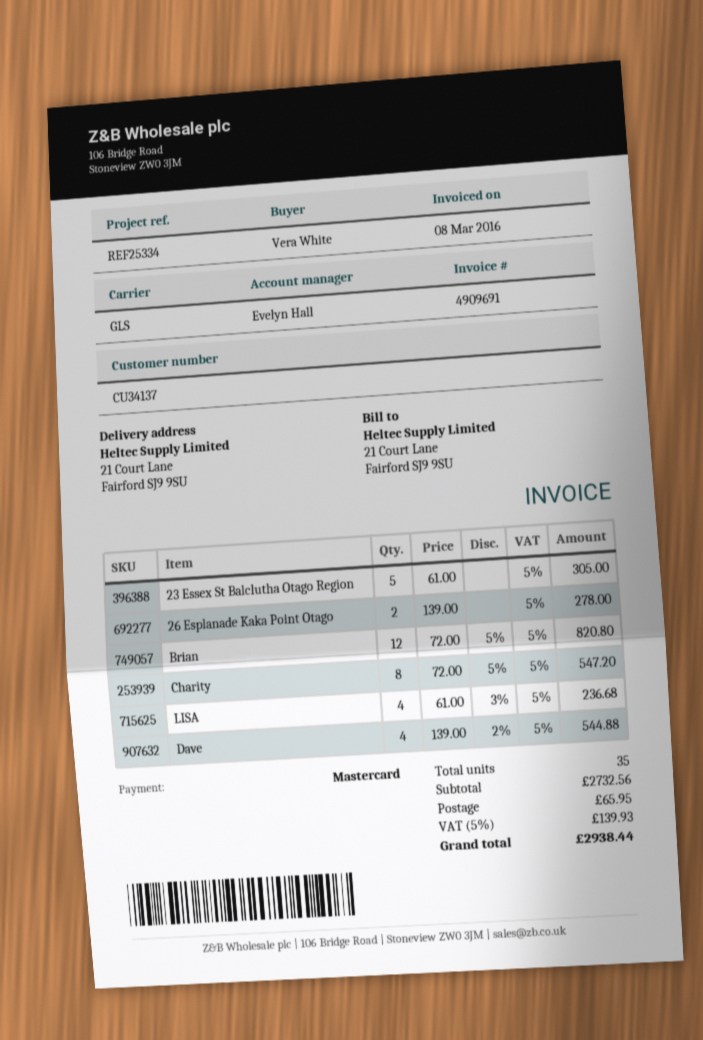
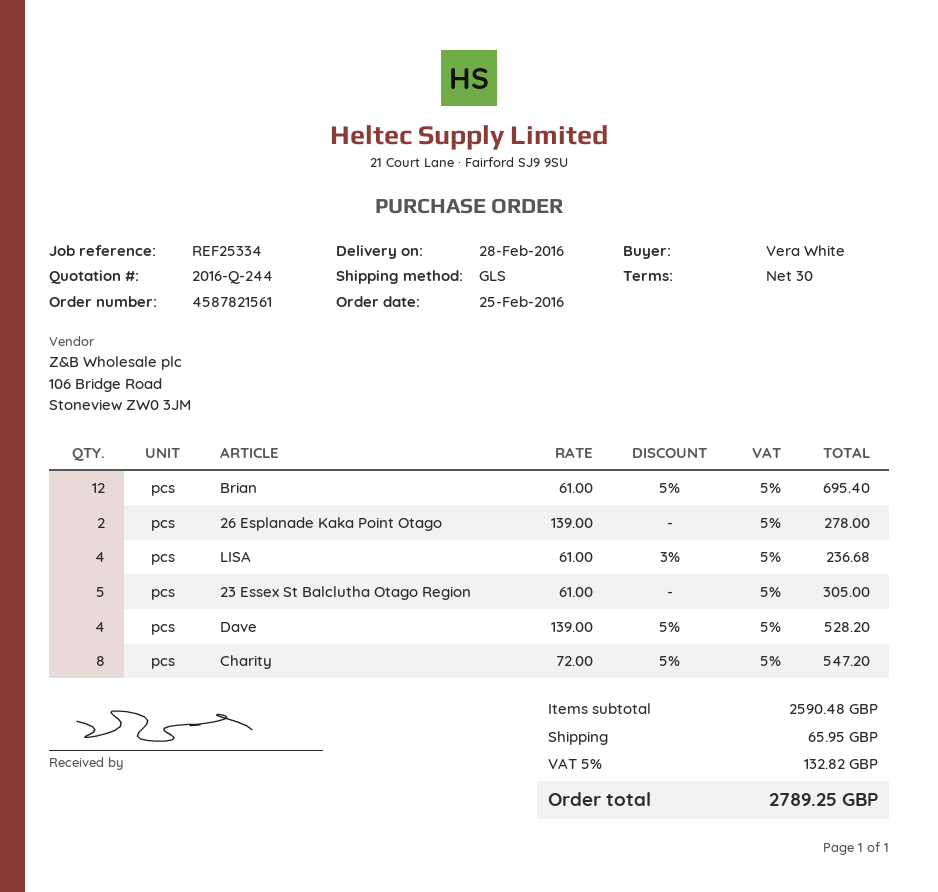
Brian: 12 x 72.00 - 5% = 820.80 -> 12 x 61.00 - 5% = 695.40
Dave: 4 x 139.00 - 2% = 544.88 -> 4 x 139.00 - 5% = 528.20
subtotal: 2732.56 -> 2590.48
tax: 5% = 139.93 -> 5% = 132.82
total: 2938.44 -> 2789.25

